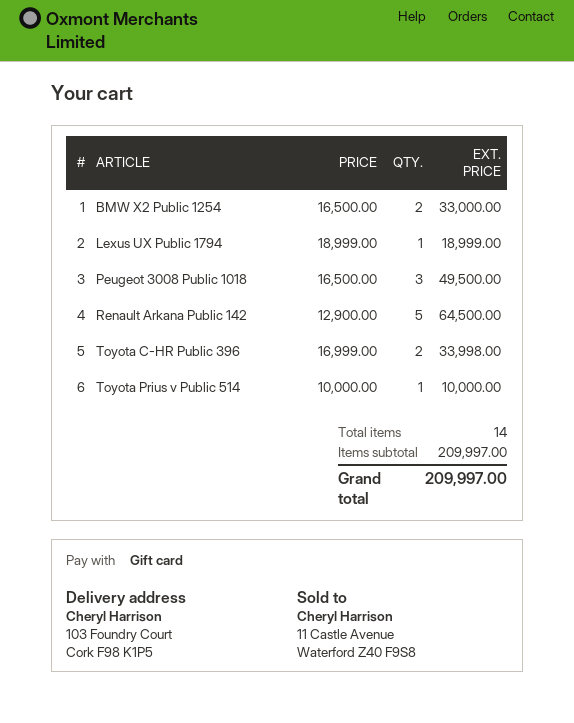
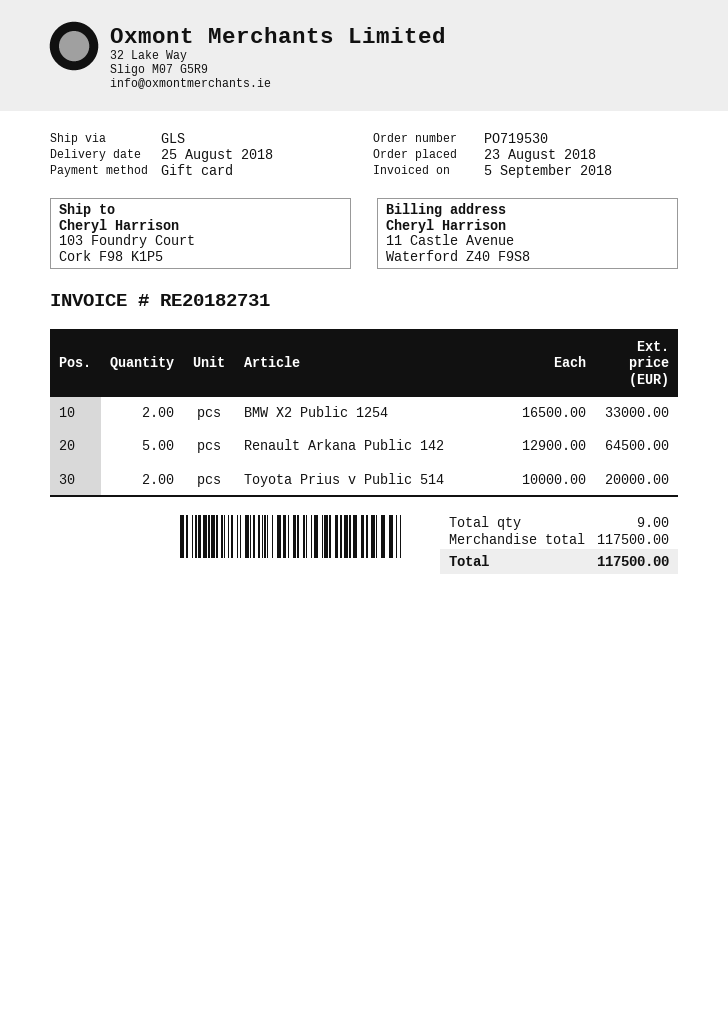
Lexus UX Public 1794: 1 x 18999.00 = 18999.00 -> none
Peugeot 3008 Public 1018: 3 x 16500.00 = 49500.00 -> none
Toyota C-HR Public 396: 2 x 16999.00 = 33998.00 -> none
Toyota Prius v Public 514: 1 x 10000.00 = 10000.00 -> 2 x 10000.00 = 20000.00
total quantity: 14 -> 9
subtotal: 209997.00 -> 117500.00
total: 209997.00 -> 117500.00

